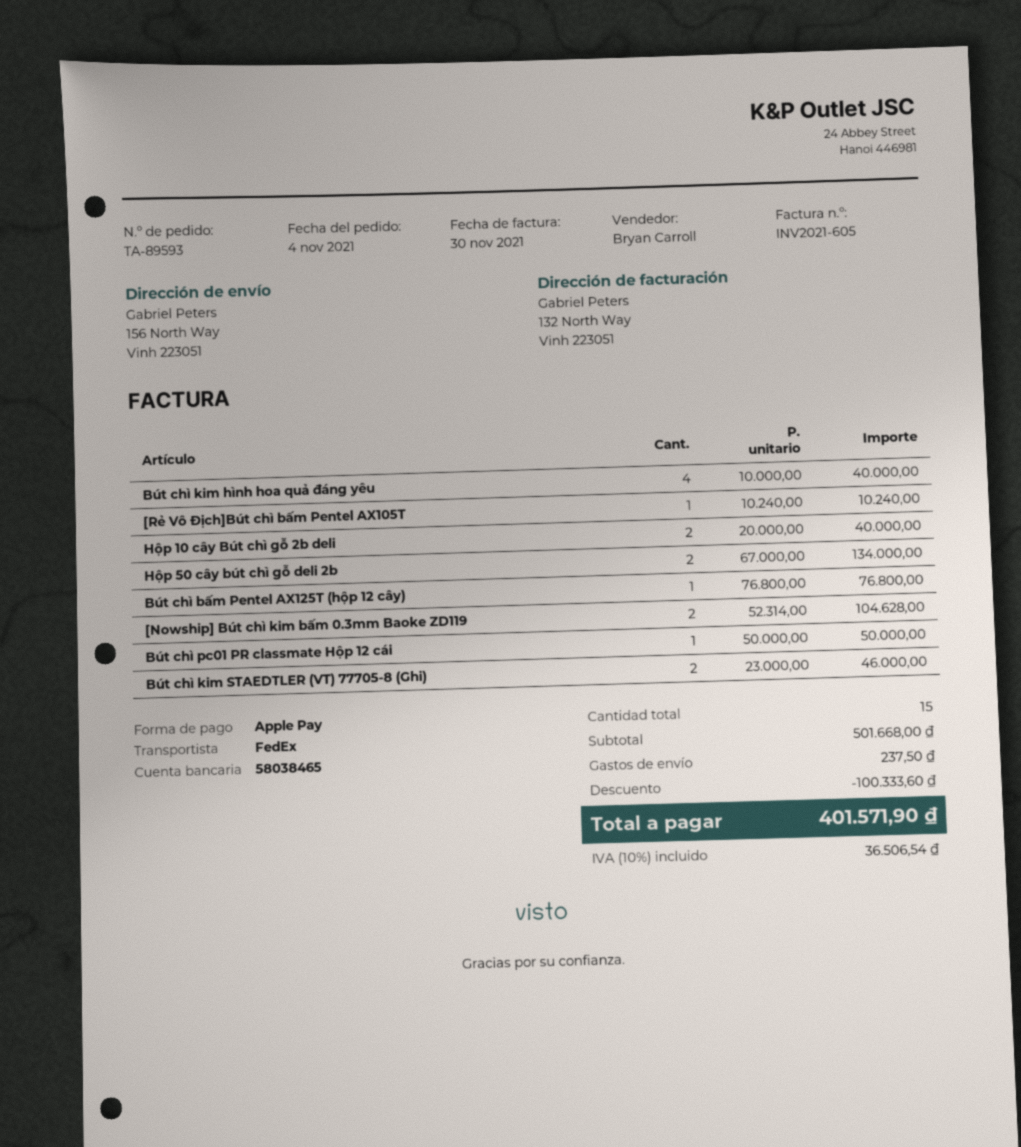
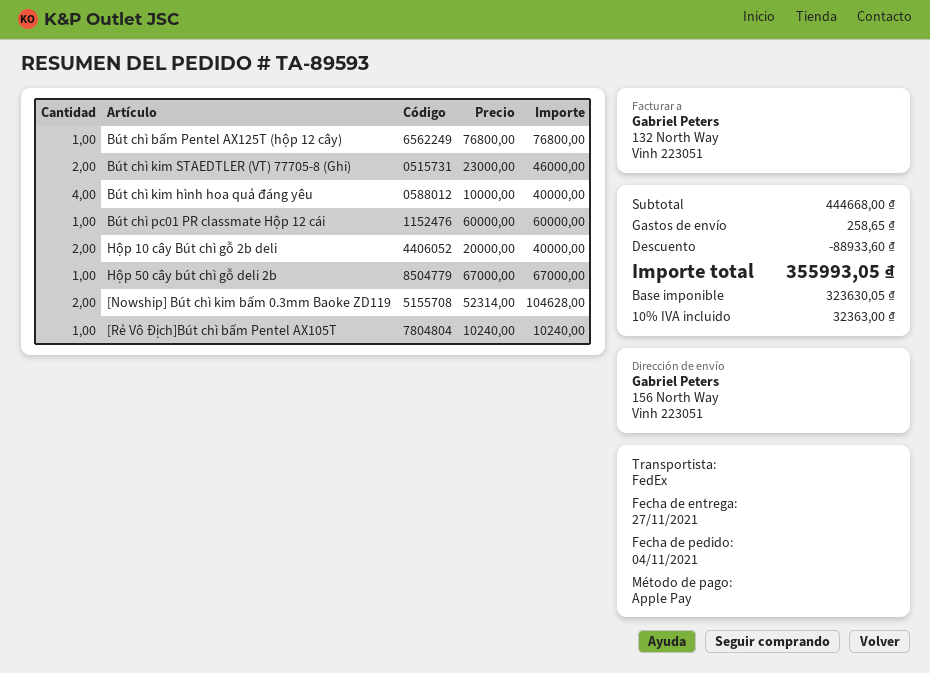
Hộp 50 cây bút chì gỗ deli 2b: 2 x 67000.00 = 134000.00 -> 1 x 67000.00 = 67000.00
Bút chì pc01 PR classmate Hộp 12 cái: 1 x 50000.00 = 50000.00 -> 1 x 60000.00 = 60000.00
subtotal: 501668.00 -> 444668.00
discount: 100333.60 -> 88933.60
shipping: 237.50 -> 258.65
tax: 10% = 36506.54 -> 10% = 32363.00
total: 401571.90 -> 355993.05

